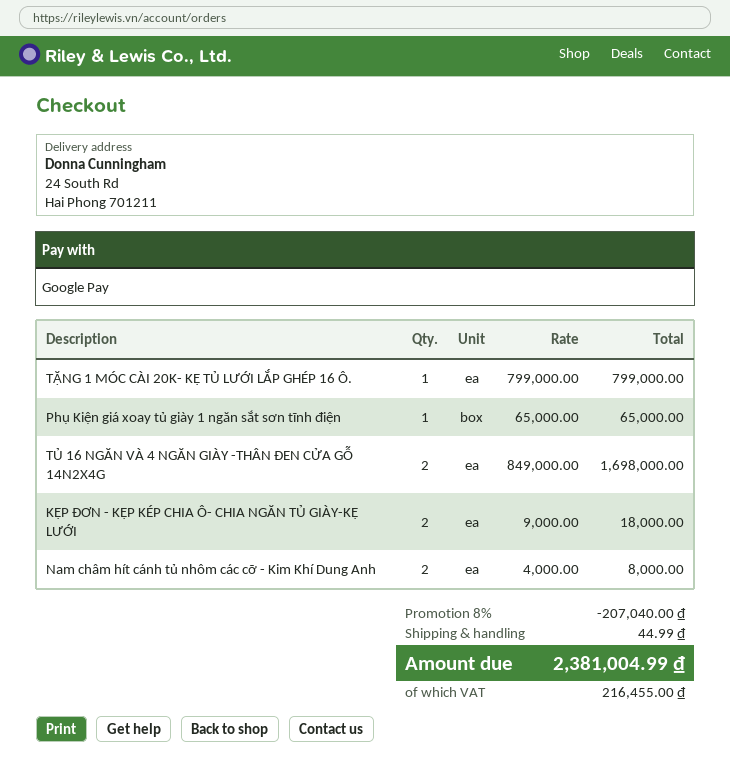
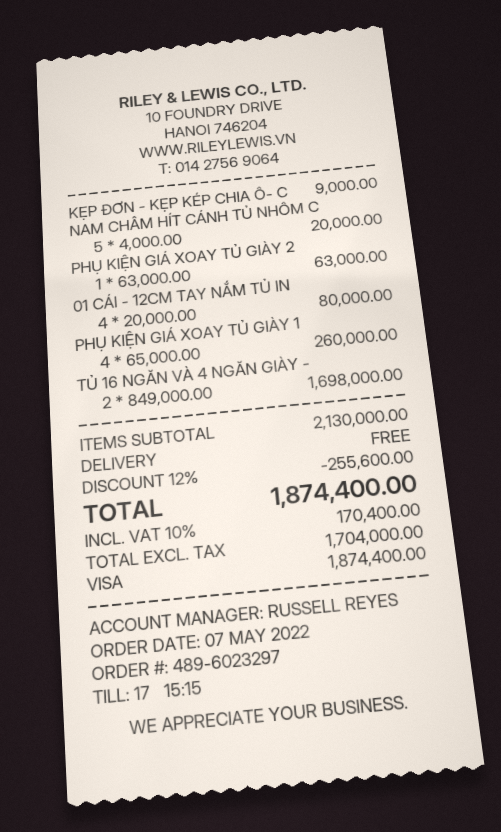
payment method: Google Pay -> Visa
TẶNG 1 MÓC CÀI 20K- KỆ TỦ LƯỚI LẮP GHÉP 16 Ô.: 1 x 799000.00 = 799000.00 -> none
Phụ Kiện giá xoay tủ giày 1 ngăn sắt sơn tĩnh điện: 1 x 65000.00 = 65000.00 -> 4 x 65000.00 = 260000.00
KẸP ĐƠN - KẸP KÉP CHIA Ô- CHIA NGĂN TỦ GIÀY-KỆ LƯỚI: 2 x 9000.00 = 18000.00 -> 1 x 9000.00 = 9000.00
Nam châm hít cánh tủ nhôm các cỡ - Kim Khí Dung Anh: 2 x 4000.00 = 8000.00 -> 5 x 4000.00 = 20000.00
PHỤ KIỆN GIÁ XOAY TỦ GIÀY 2: none -> 1 x 63000.00 = 63000.00
01 CÁI - 12CM TAY NẮM TỦ IN: none -> 4 x 20000.00 = 80000.00
discount: 8% = 207040.00 -> 12% = 255600.00
shipping: 44.99 -> 0.00
tax: 216455.00 -> 170400.00
total: 2381004.99 -> 1874400.00

